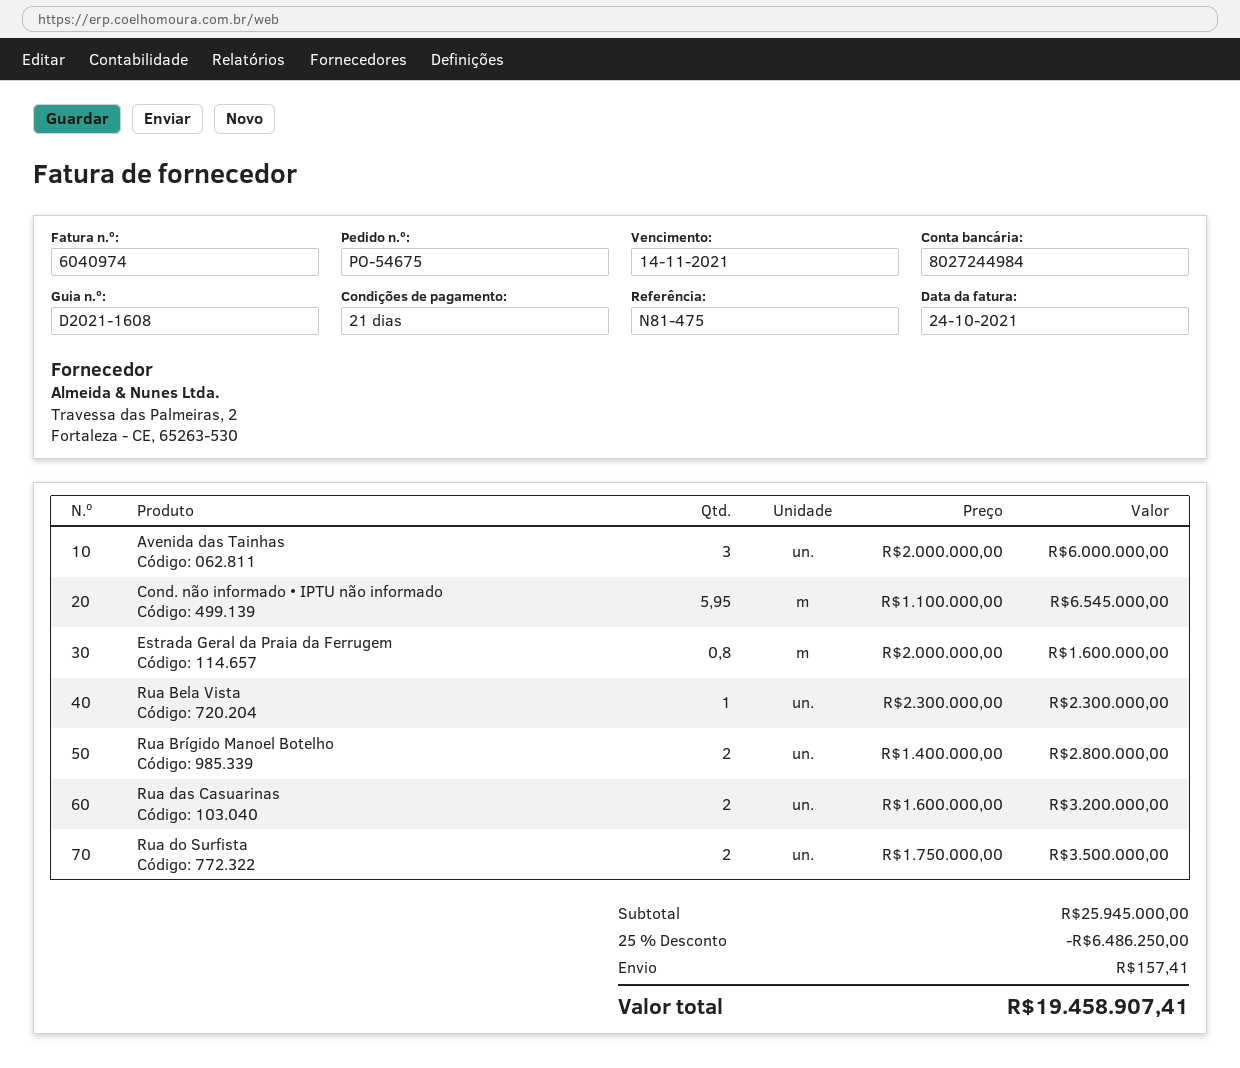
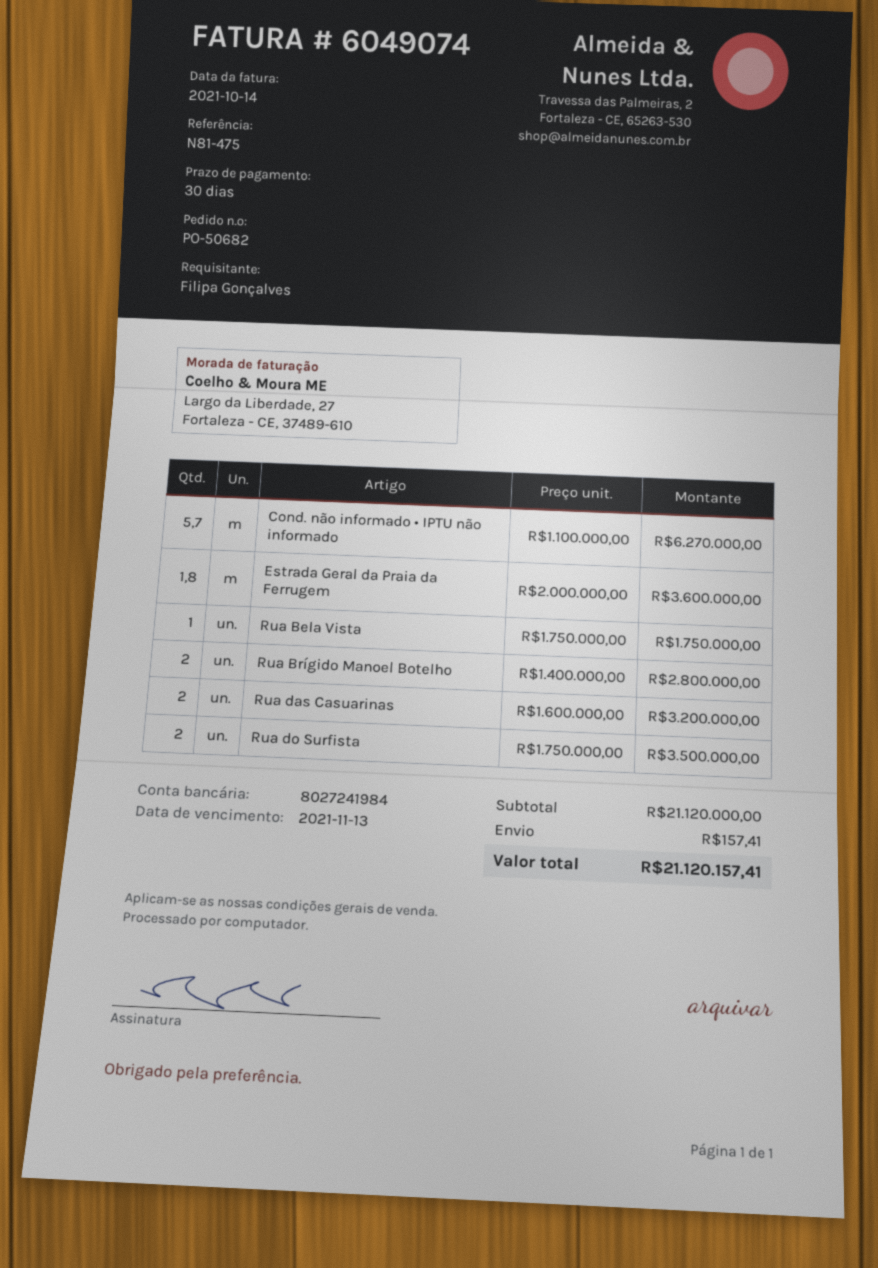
order number: PO-54675 -> PO-50682
invoice number: 6040974 -> 6049074
invoice date: 2021-10-24 -> 2021-10-14
payment terms: 21 days -> 30 days
due date: 2021-11-14 -> 2021-11-13
bank account: 8027244984 -> 8027241984
Avenida das Tainhas: 3 x 2000000.00 = 6000000.00 -> none
Cond. não informado • IPTU não informado: 5.95 x 1100000.00 = 6545000.00 -> 5.7 x 1100000.00 = 6270000.00
Estrada Geral da Praia da Ferrugem: 0.8 x 2000000.00 = 1600000.00 -> 1.8 x 2000000.00 = 3600000.00
Rua Bela Vista: 1 x 2300000.00 = 2300000.00 -> 1 x 1750000.00 = 1750000.00
subtotal: 25945000.00 -> 21120000.00
discount: 25% = 6486250.00 -> none
total: 19458907.41 -> 21120157.41

